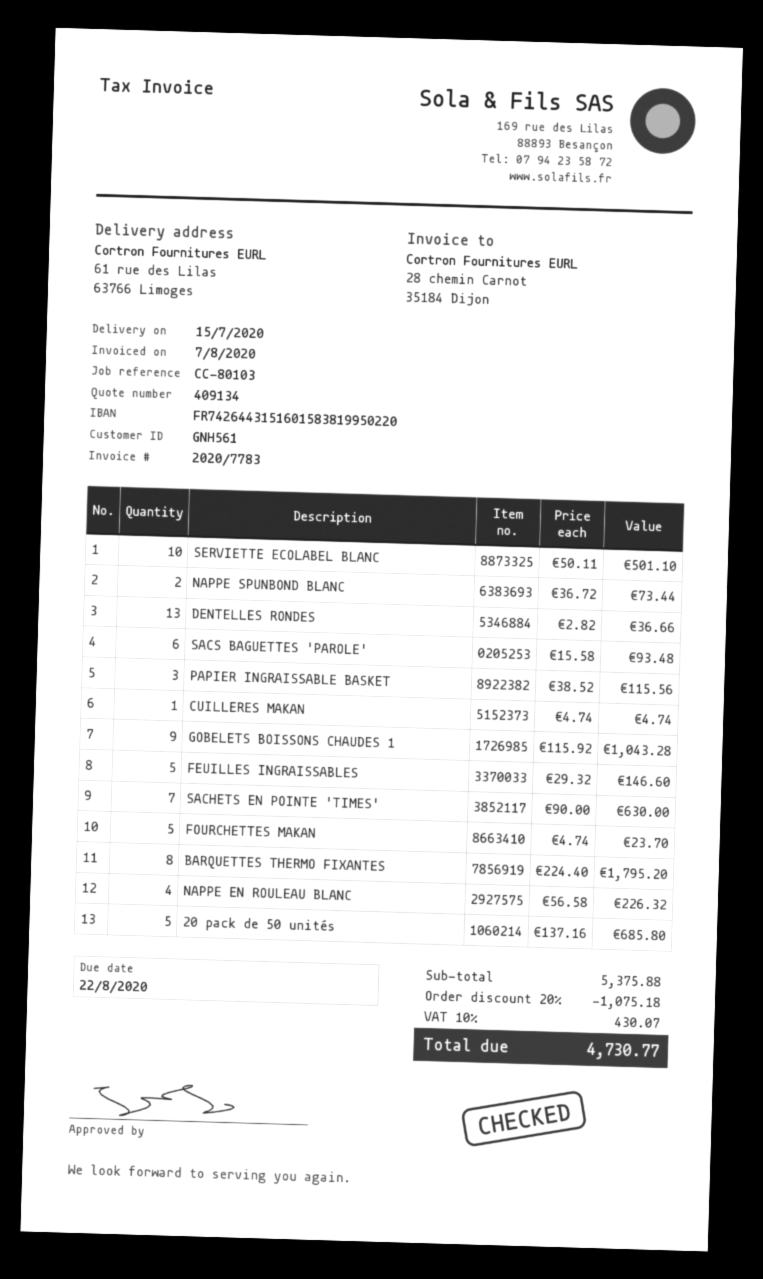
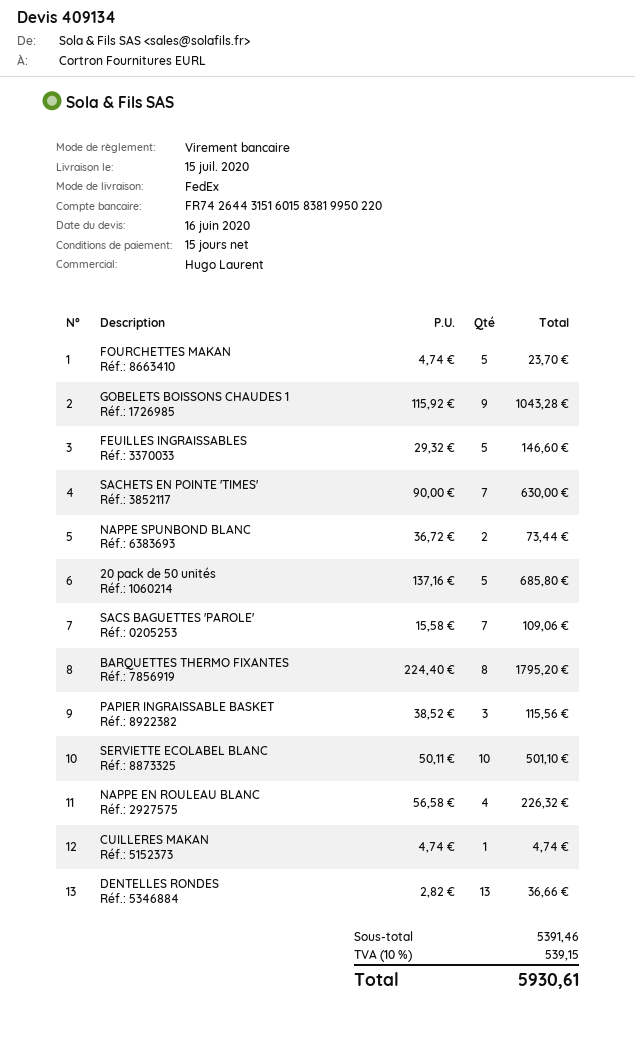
SACS BAGUETTES 'PAROLE': 6 x 15.58 = 93.48 -> 7 x 15.58 = 109.06
subtotal: 5375.88 -> 5391.46
discount: 20% = 1075.18 -> none
tax: 10% = 430.07 -> 10% = 539.15
total: 4730.77 -> 5930.61

